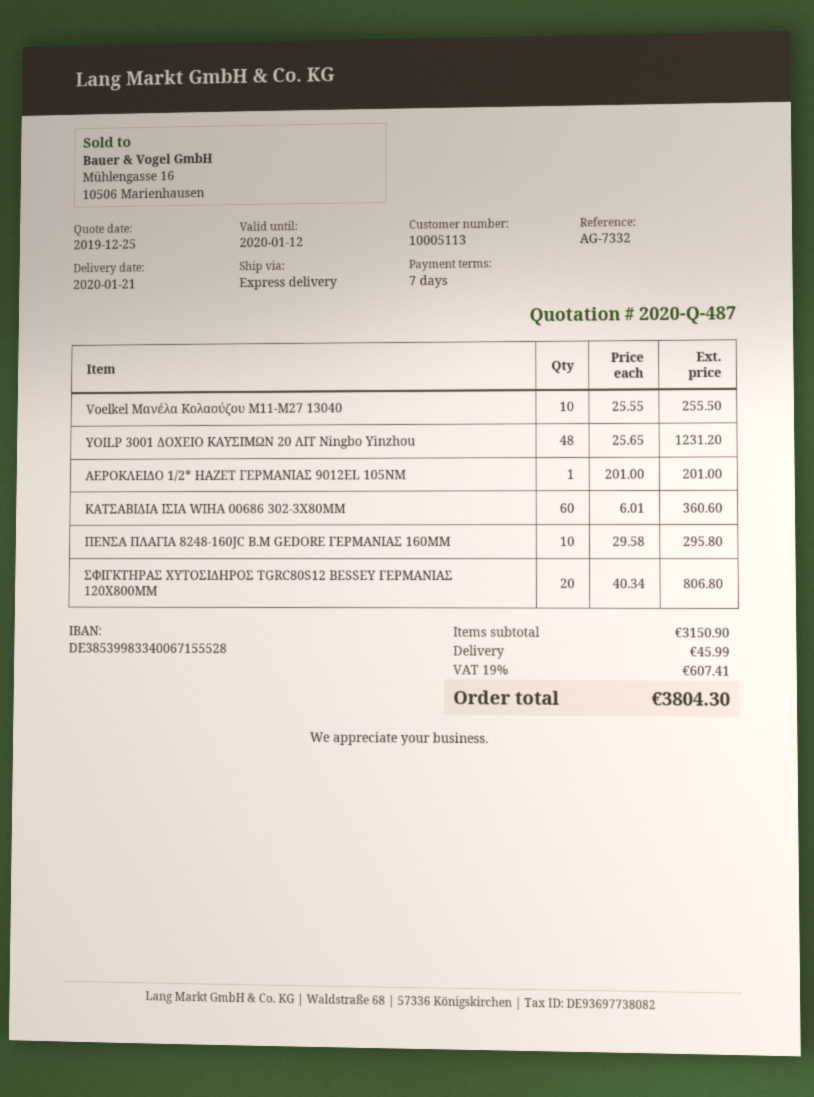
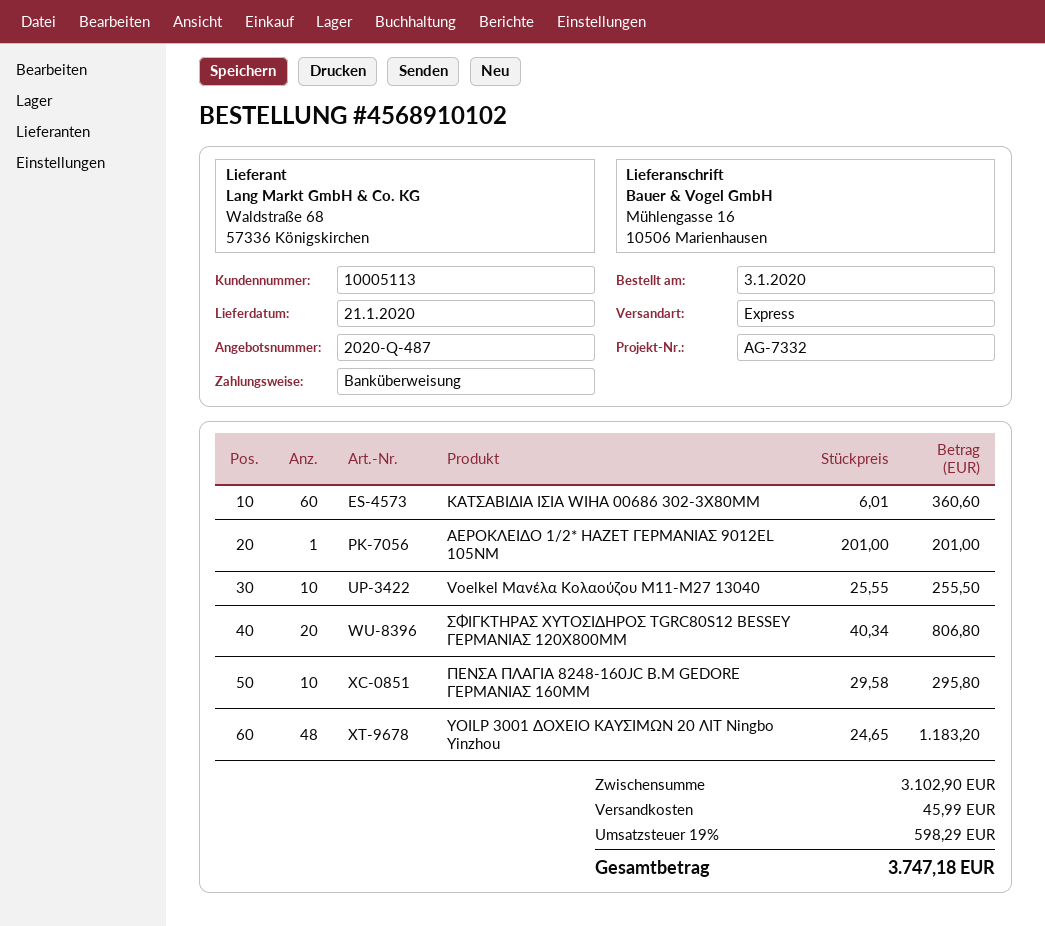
YOILP 3001 ΔΟΧΕΙΟ ΚΑΥΣΙΜΩΝ 20 ΛΙΤ Ningbo Yinzhou: 48 x 25.65 = 1231.20 -> 48 x 24.65 = 1183.20
subtotal: 3150.90 -> 3102.90
tax: 19% = 607.41 -> 19% = 598.29
total: 3804.30 -> 3747.18

